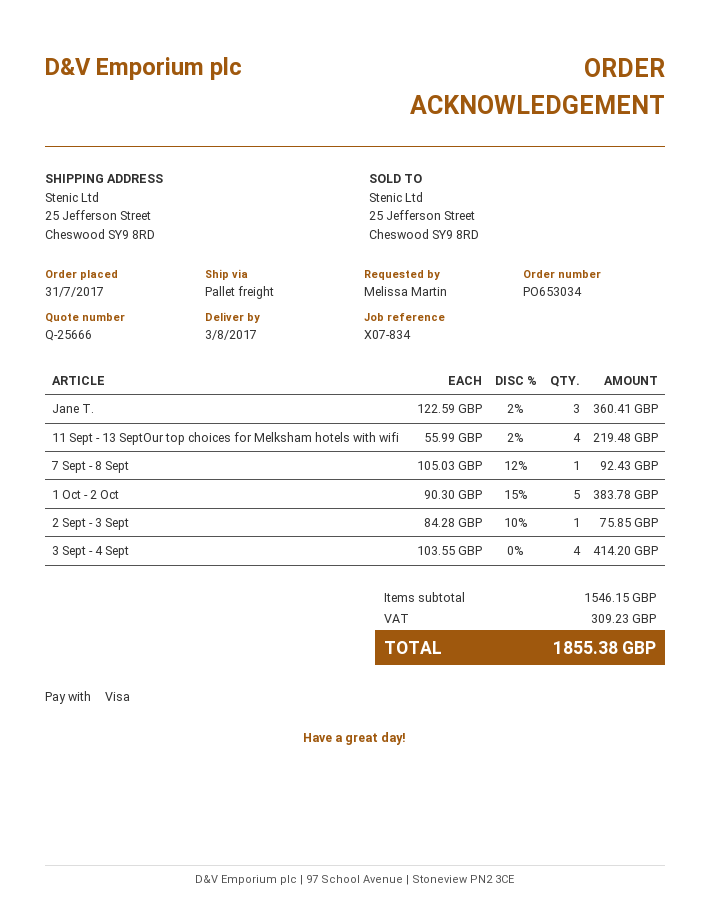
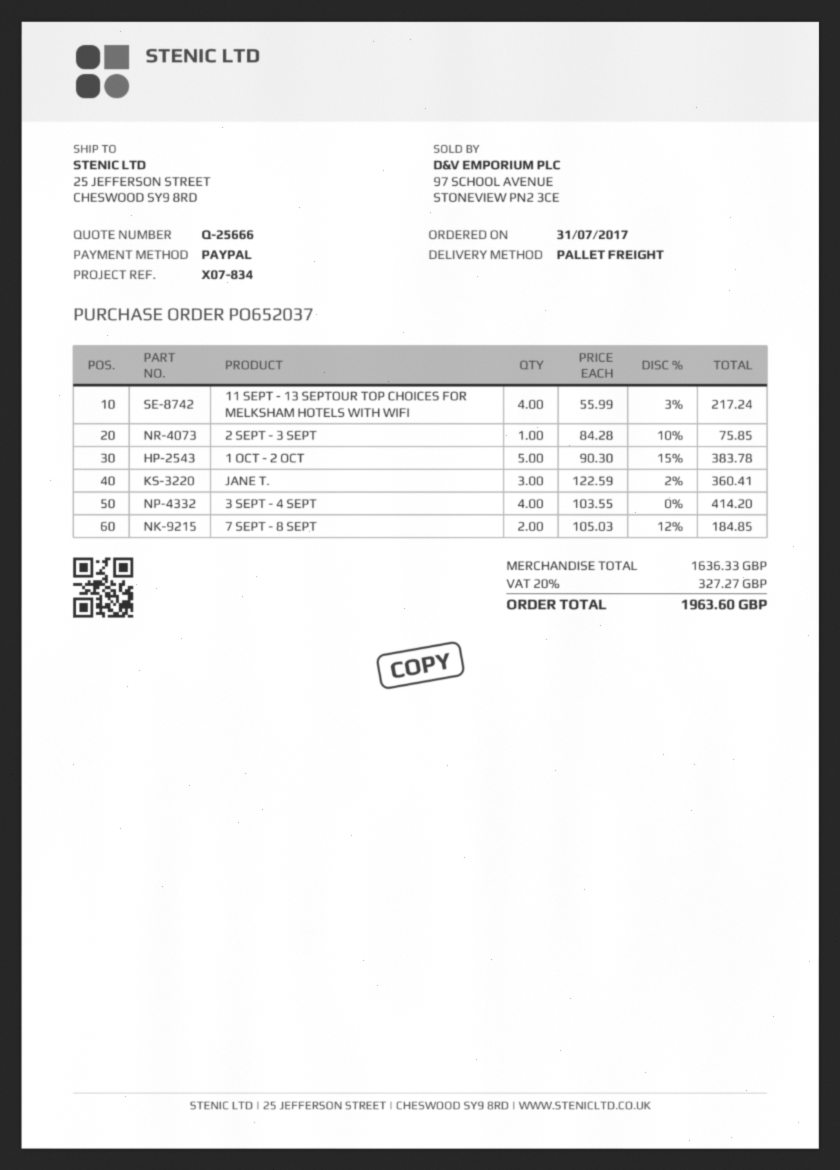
order number: PO653034 -> PO652037
payment method: Visa -> PayPal
11 Sept - 13 SeptOur top choices for Melksham hotels with wifi: 4 x 55.99 - 2% = 219.48 -> 4 x 55.99 - 3% = 217.24
7 Sept - 8 Sept: 1 x 105.03 - 12% = 92.43 -> 2 x 105.03 - 12% = 184.85
subtotal: 1546.15 -> 1636.33
tax: 309.23 -> 327.27
total: 1855.38 -> 1963.60

